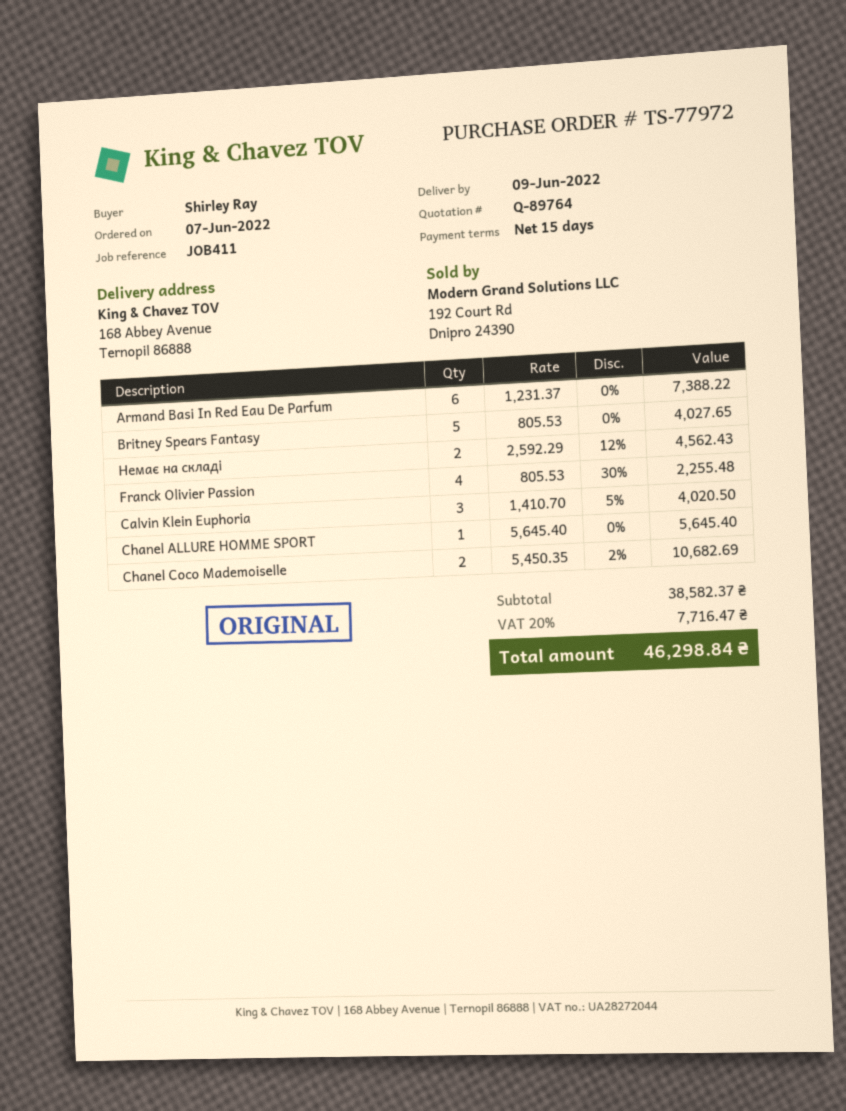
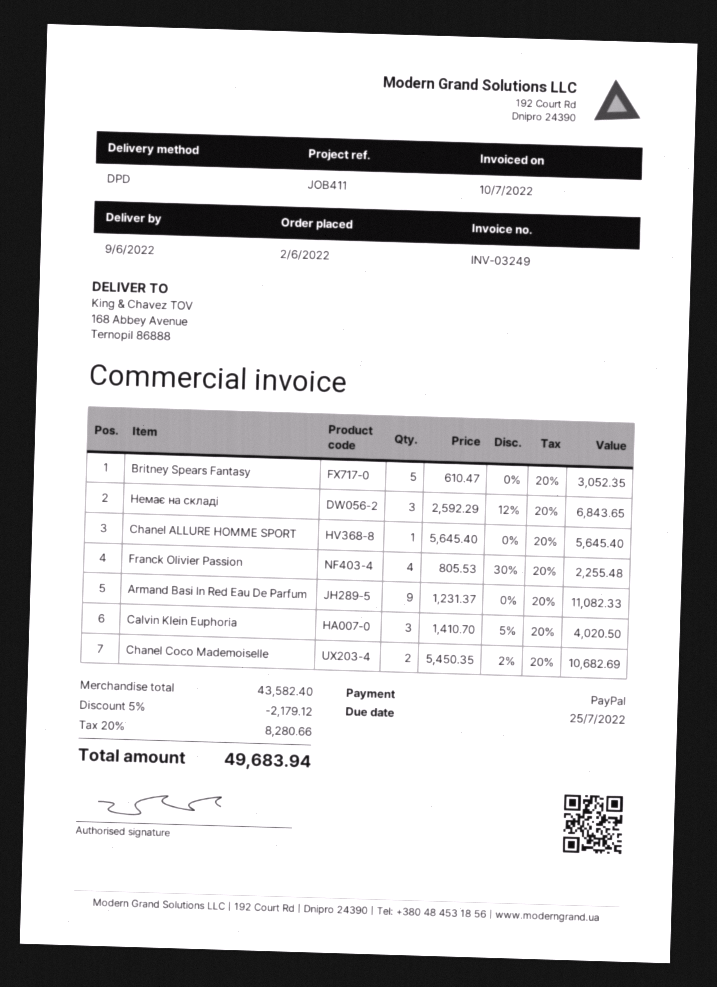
order date: 2022-06-07 -> 2022-06-02
Armand Basi In Red Eau De Parfum: 6 x 1231.37 = 7388.22 -> 9 x 1231.37 = 11082.33
Britney Spears Fantasy: 5 x 805.53 = 4027.65 -> 5 x 610.47 = 3052.35
Немає на складі: 2 x 2592.29 - 12% = 4562.43 -> 3 x 2592.29 - 12% = 6843.65
subtotal: 38582.37 -> 43582.40
discount: none -> 5% = 2179.12
tax: 20% = 7716.47 -> 20% = 8280.66
total: 46298.84 -> 49683.94

